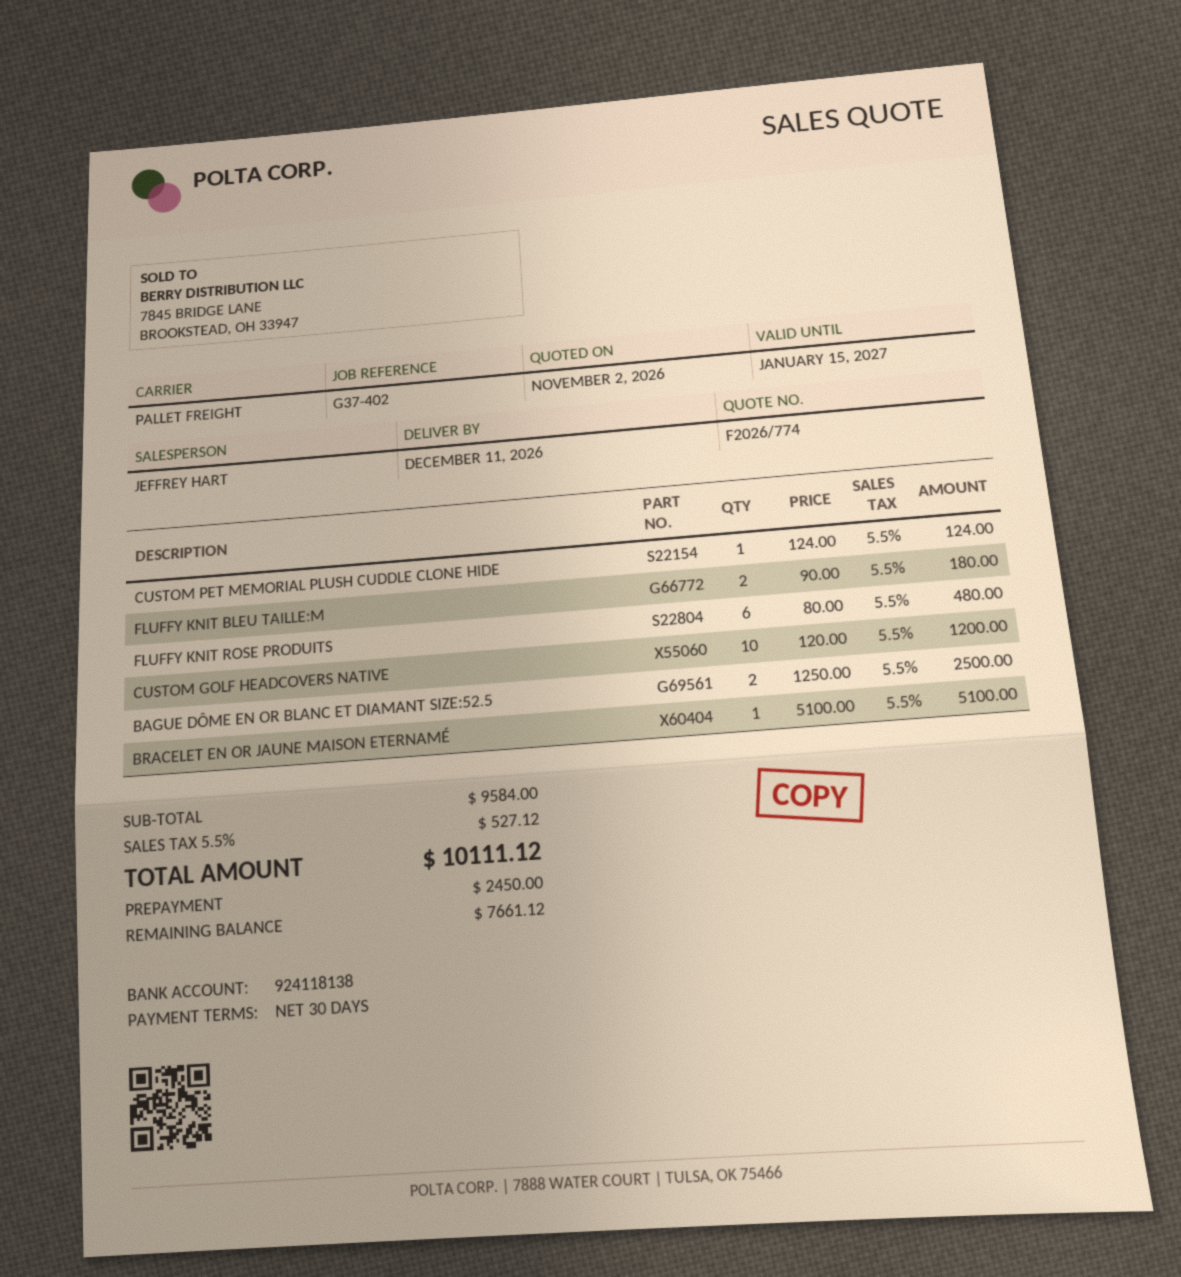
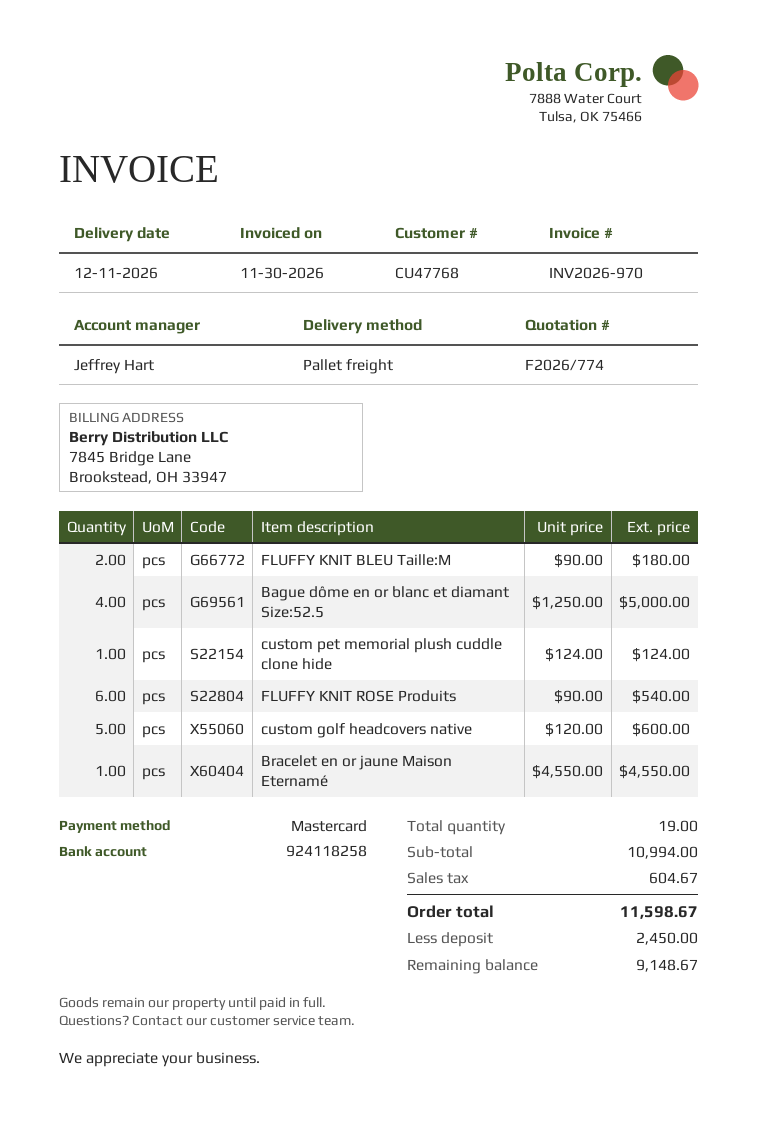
bank account: 924118138 -> 924118258
FLUFFY KNIT ROSE PRODUITS: 6 x 80.00 = 480.00 -> 6 x 90.00 = 540.00
CUSTOM GOLF HEADCOVERS NATIVE: 10 x 120.00 = 1200.00 -> 5 x 120.00 = 600.00
BAGUE DÔME EN OR BLANC ET DIAMANT SIZE:52.5: 2 x 1250.00 = 2500.00 -> 4 x 1250.00 = 5000.00
BRACELET EN OR JAUNE MAISON ETERNAMÉ: 1 x 5100.00 = 5100.00 -> 1 x 4550.00 = 4550.00
subtotal: 9584.00 -> 10994.00
tax: 527.12 -> 604.67
total: 10111.12 -> 11598.67
balance: 7661.12 -> 9148.67

